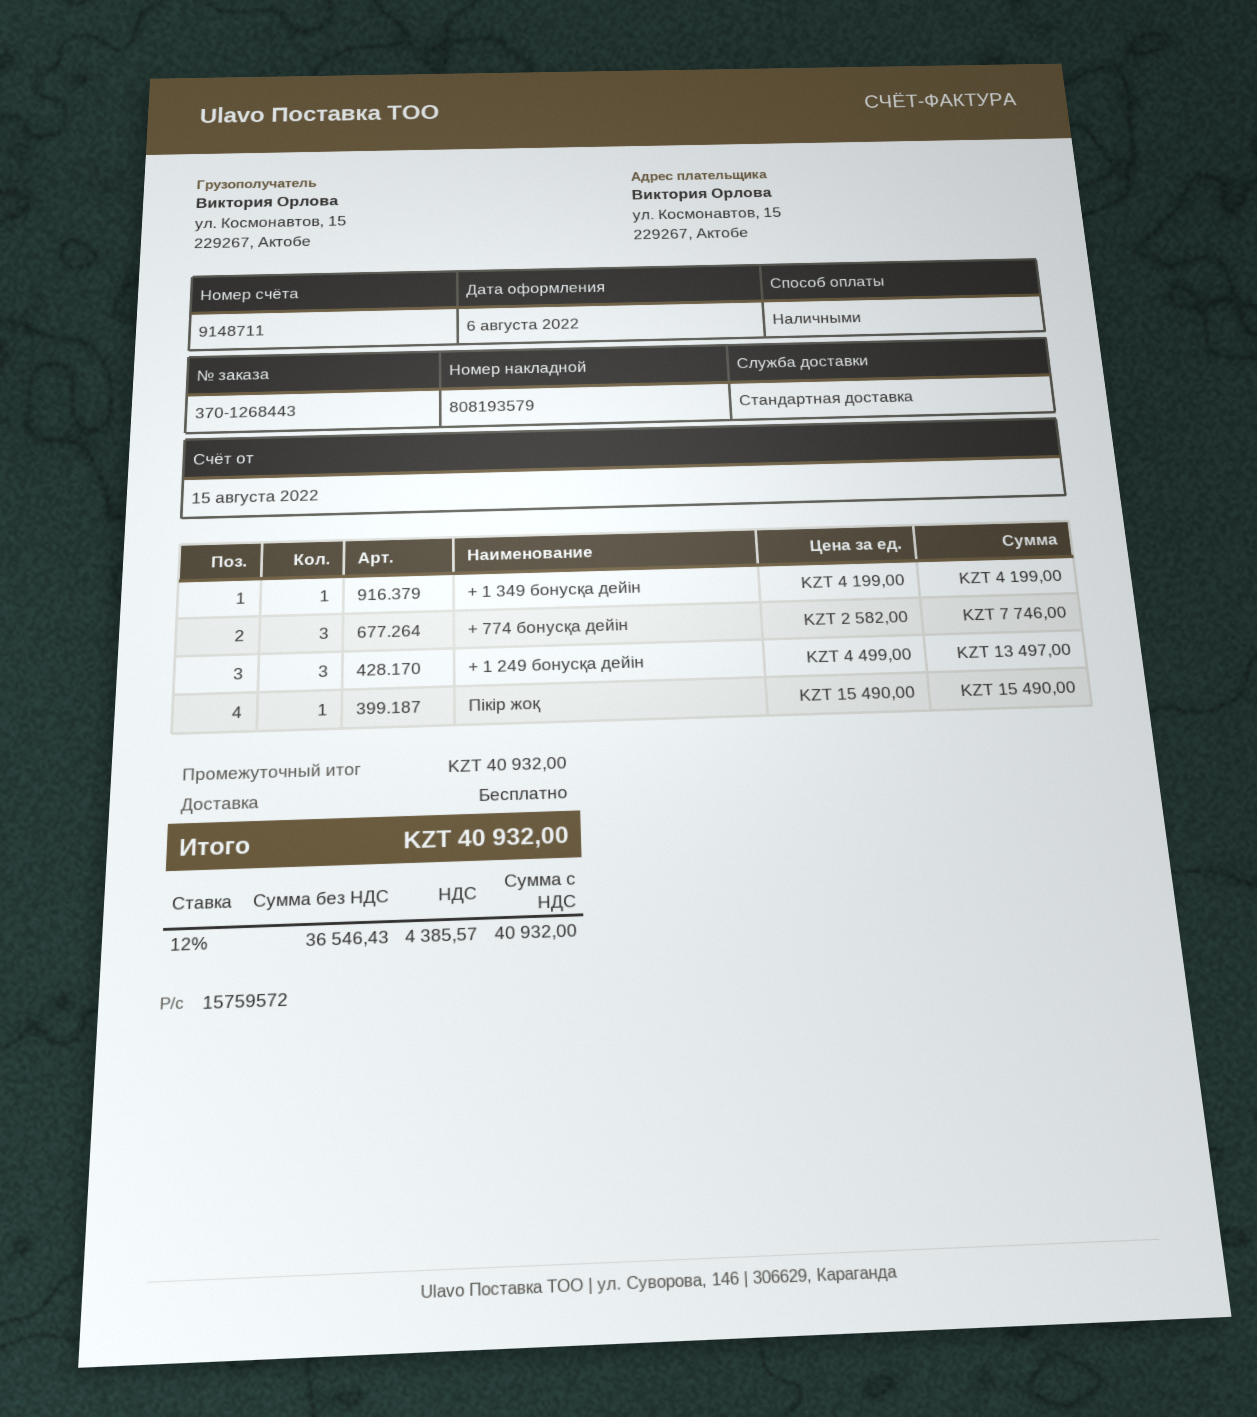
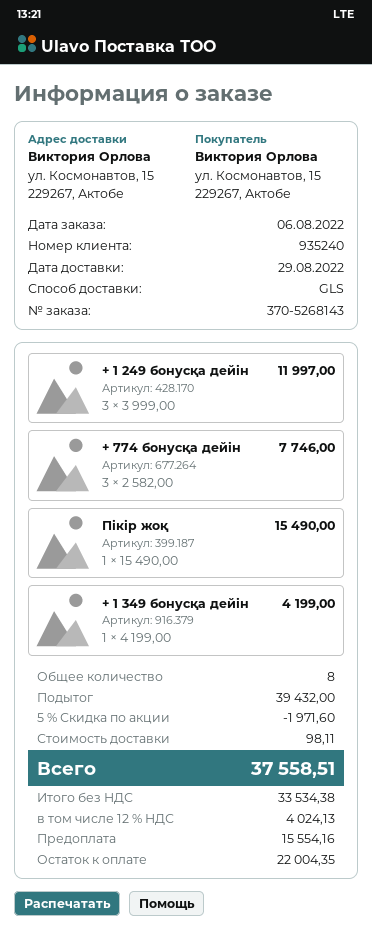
order number: 370-1268443 -> 370-5268143
shipping method: standard -> GLS
+ 1 249 бонусқа дейін: 3 x 4499.00 = 13497.00 -> 3 x 3999.00 = 11997.00
subtotal: 40932.00 -> 39432.00
discount: none -> 5% = 1971.60
shipping: 0.00 -> 98.11
net: 36546.43 -> 33534.38
tax: 12% = 4385.57 -> 12% = 4024.13
total: 40932.00 -> 37558.51

